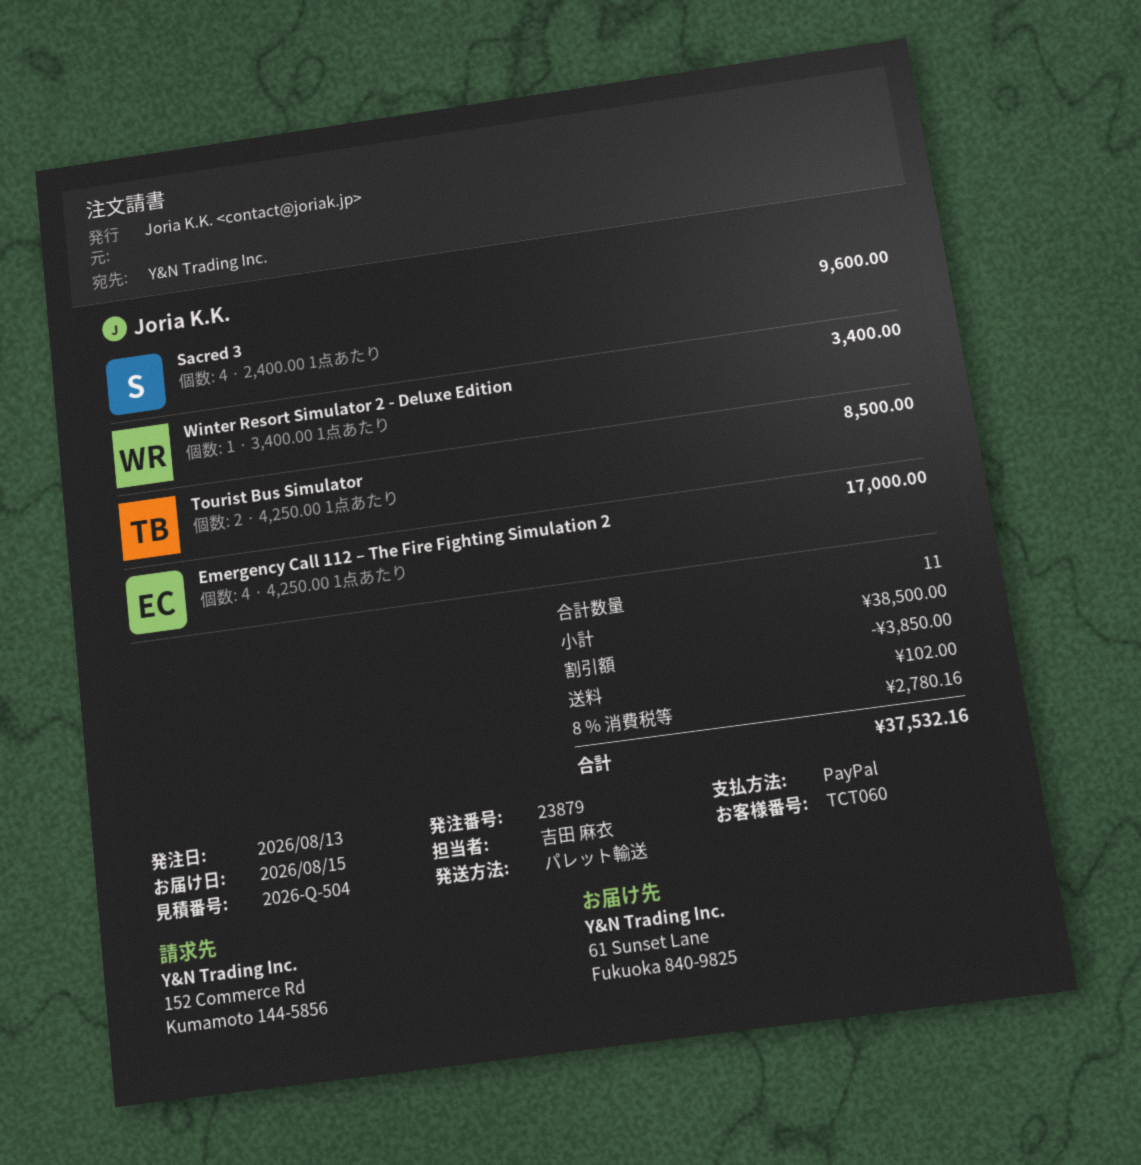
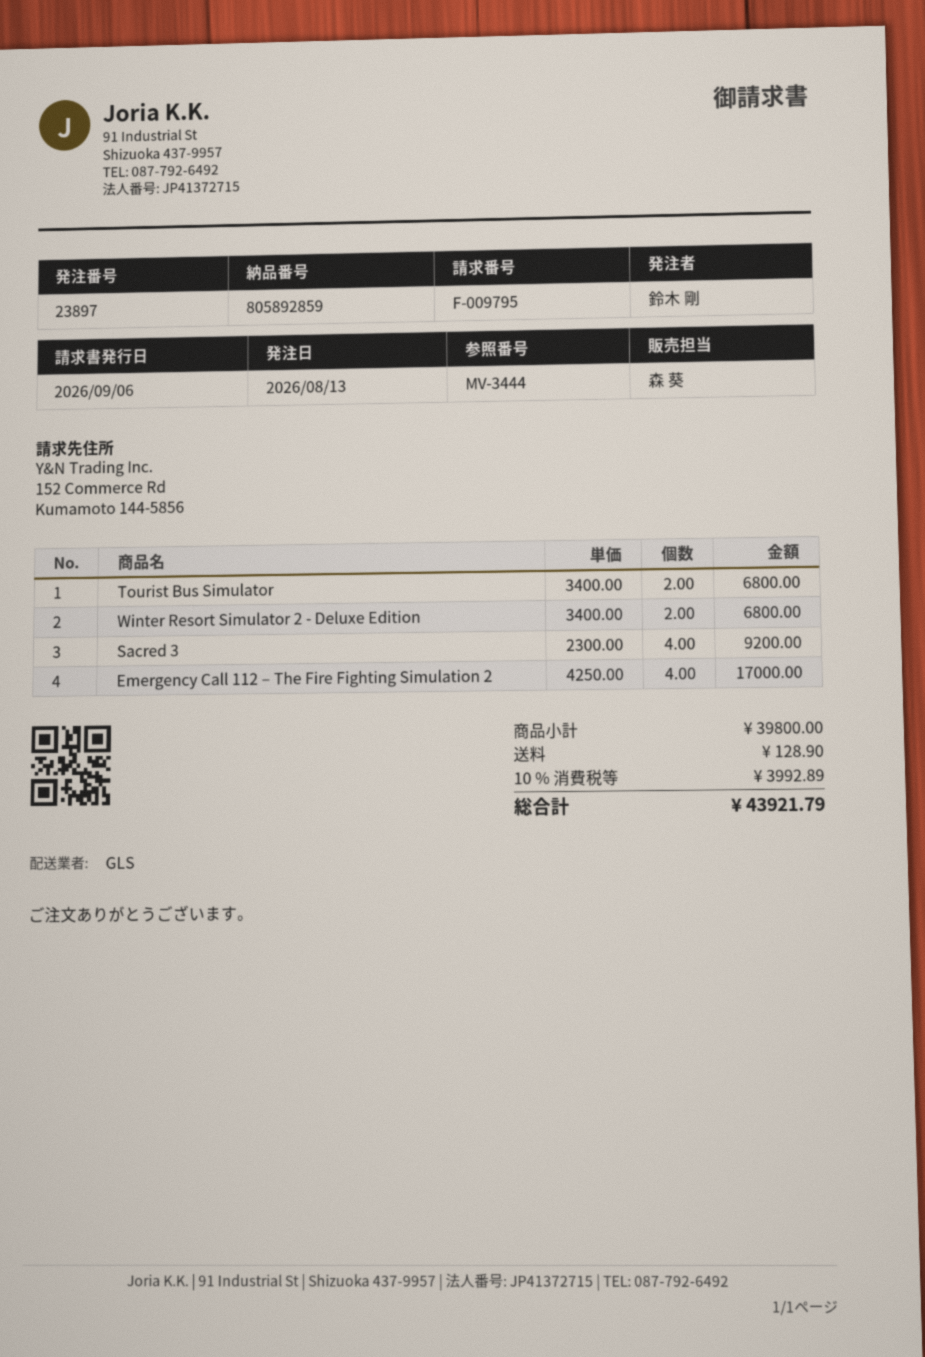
order number: 23879 -> 23897
sales rep: 吉田 麻衣 -> 森 葵
shipping method: pallet freight -> GLS
Sacred 3: 4 x 2400.00 = 9600.00 -> 4 x 2300.00 = 9200.00
Winter Resort Simulator 2 - Deluxe Edition: 1 x 3400.00 = 3400.00 -> 2 x 3400.00 = 6800.00
Tourist Bus Simulator: 2 x 4250.00 = 8500.00 -> 2 x 3400.00 = 6800.00
subtotal: 38500.00 -> 39800.00
discount: 3850.00 -> none
shipping: 102.00 -> 128.90
tax: 8% = 2780.16 -> 10% = 3992.89
total: 37532.16 -> 43921.79

